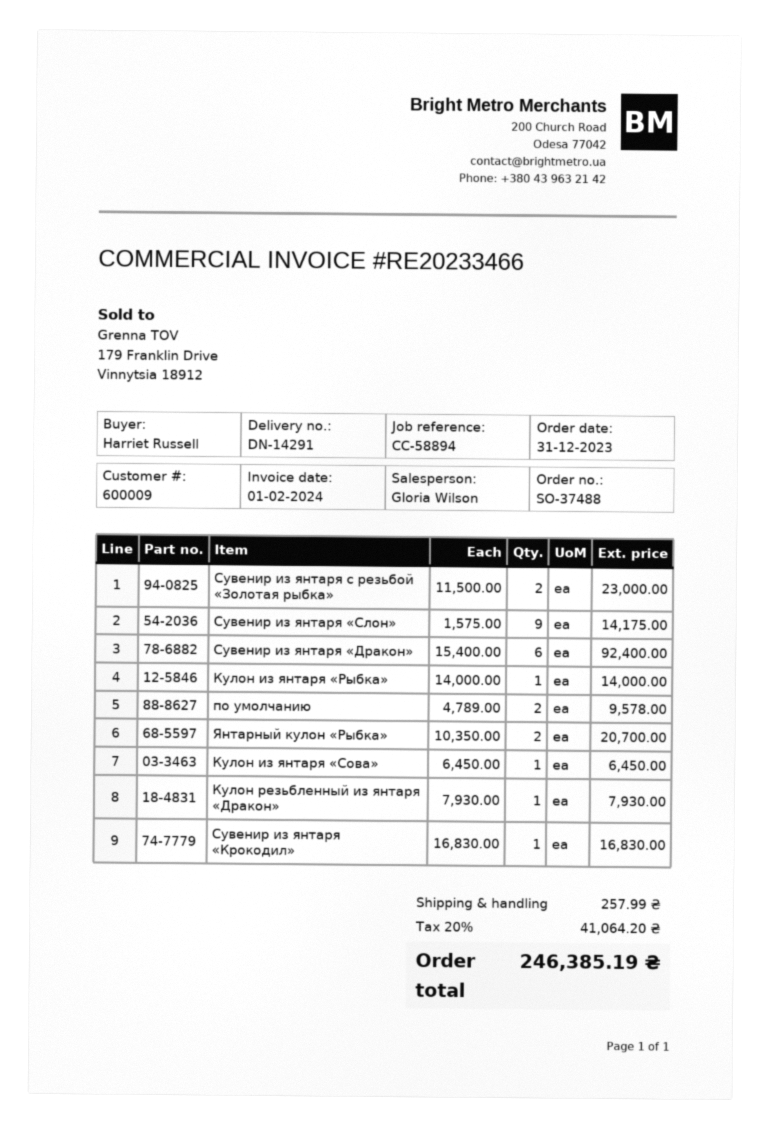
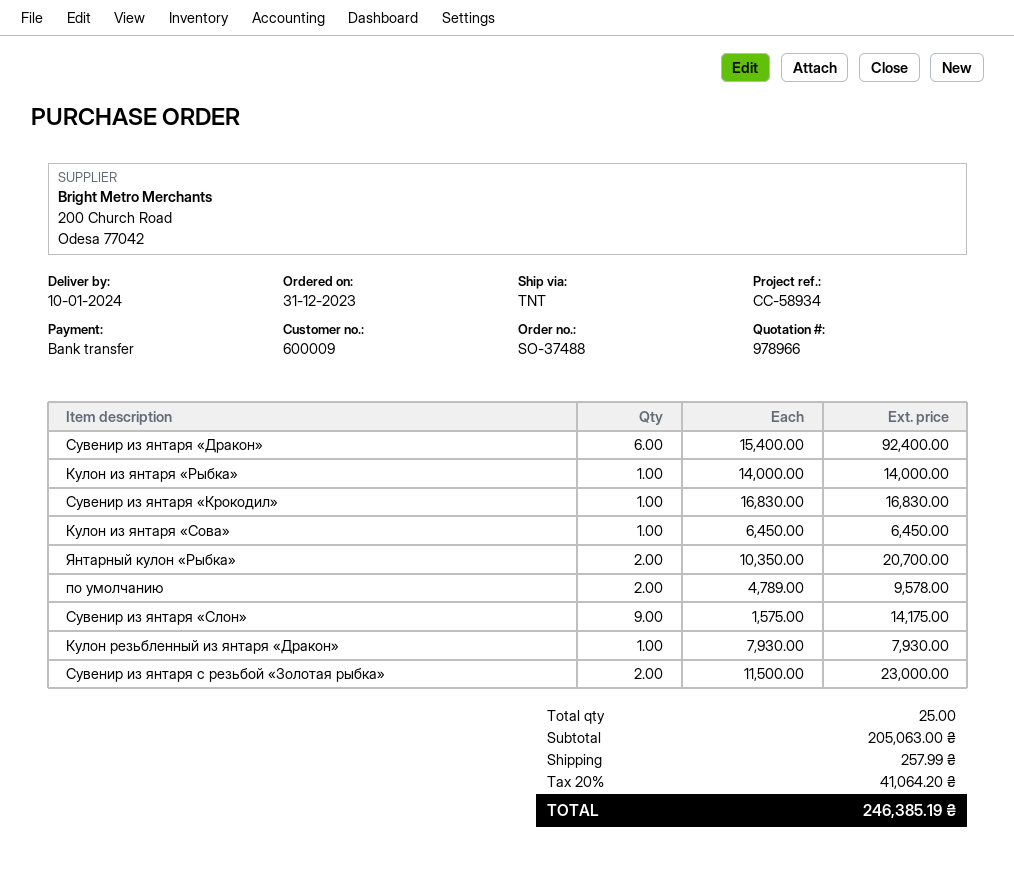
reference: CC-58894 -> CC-58934

